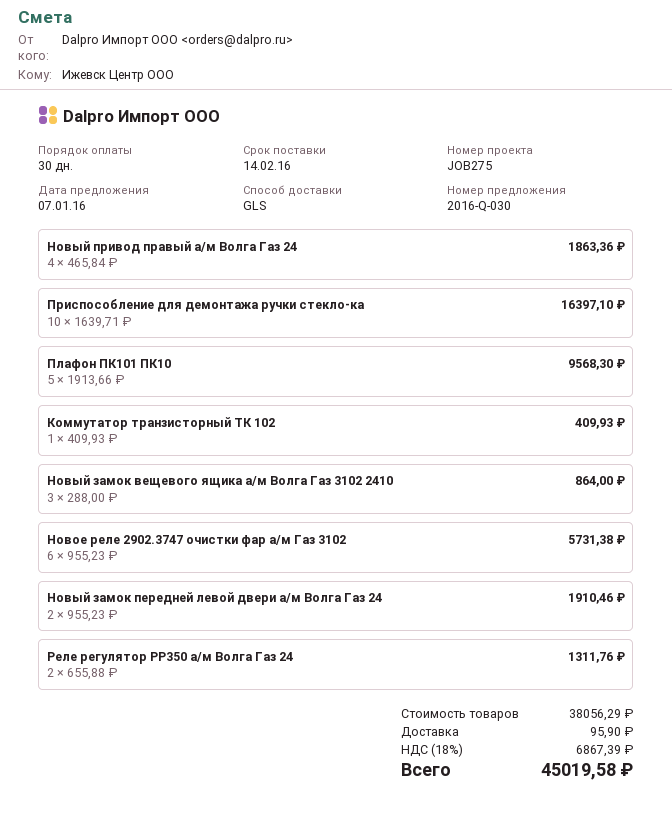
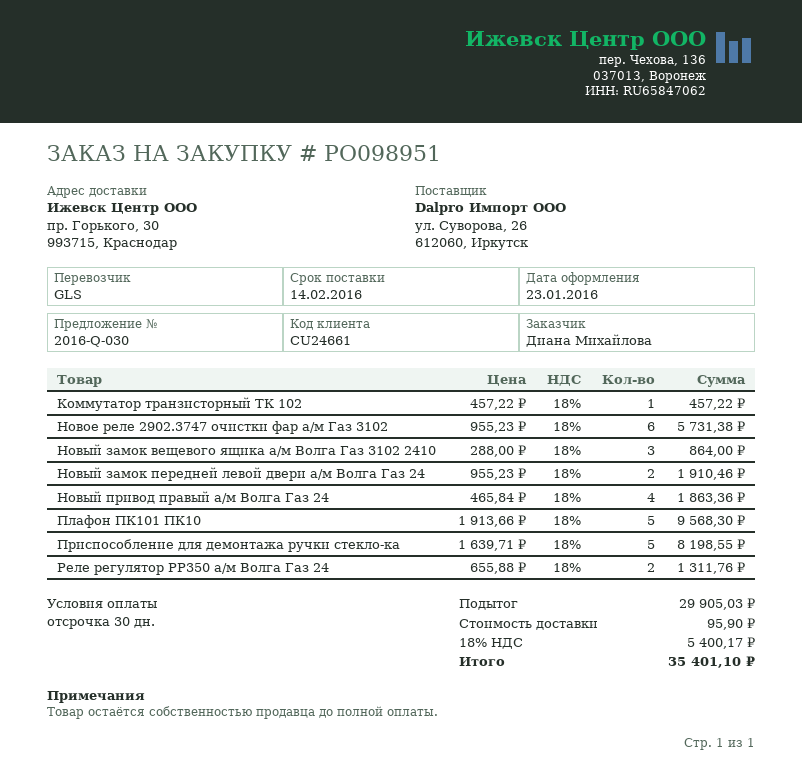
Приспособление для демонтажа ручки стекло-ка: 10 x 1639.71 = 16397.10 -> 5 x 1639.71 = 8198.55
Коммутатор транзисторный ТК 102: 1 x 409.93 = 409.93 -> 1 x 457.22 = 457.22
subtotal: 38056.29 -> 29905.03
tax: 18% = 6867.39 -> 18% = 5400.17
total: 45019.58 -> 35401.10

